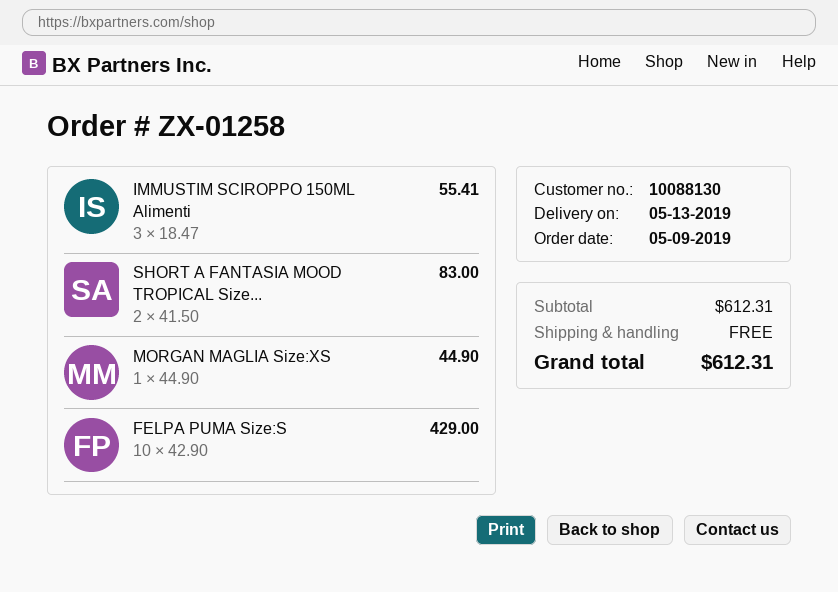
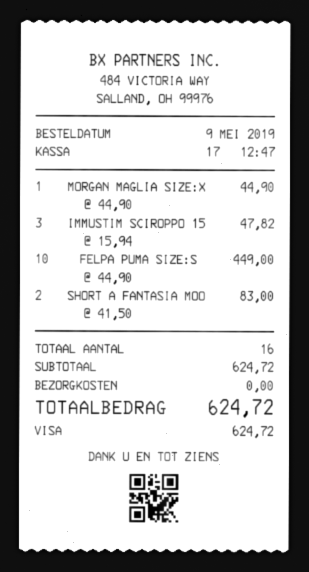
IMMUSTIM SCIROPPO 150ML Alimenti: 3 x 18.47 = 55.41 -> 3 x 15.94 = 47.82
FELPA PUMA Size:S: 10 x 42.90 = 429.00 -> 10 x 44.90 = 449.00
subtotal: 612.31 -> 624.72
total: 612.31 -> 624.72

